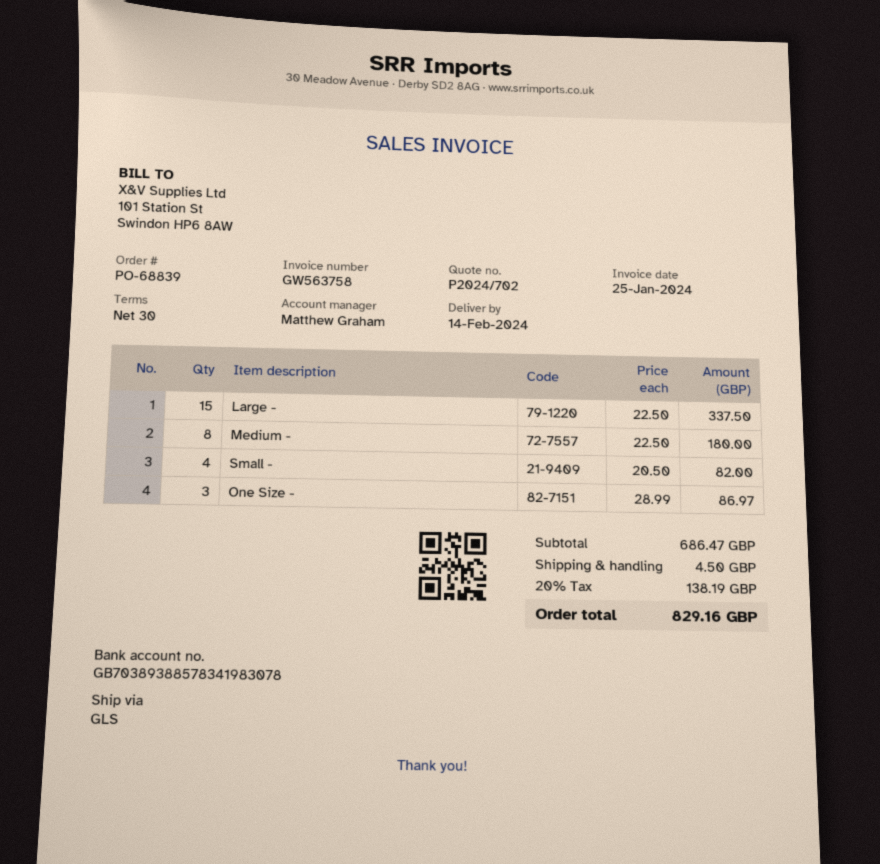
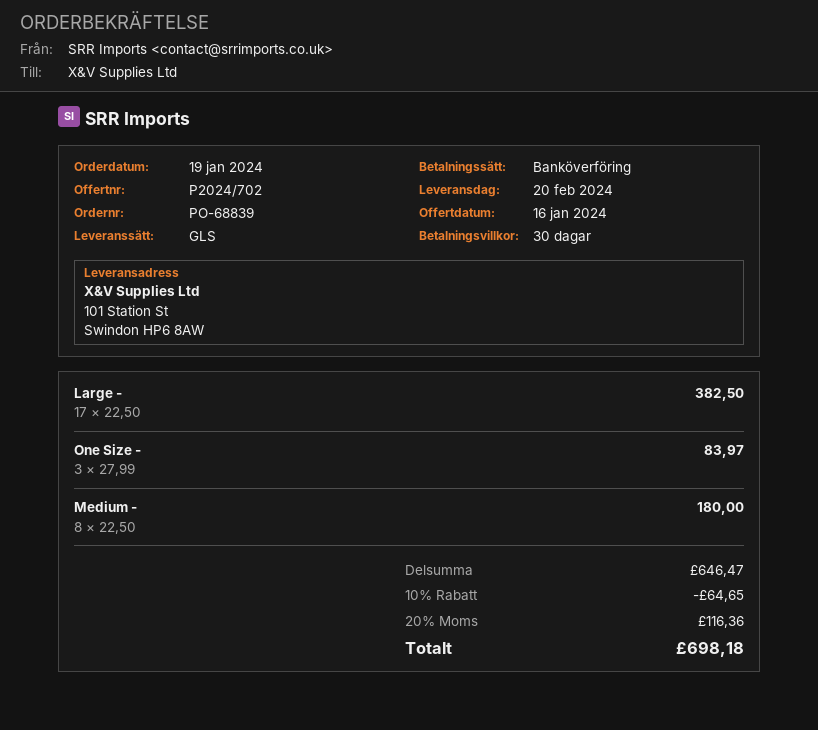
delivery date: 2024-02-14 -> 2024-02-20
Large -: 15 x 22.50 = 337.50 -> 17 x 22.50 = 382.50
Small -: 4 x 20.50 = 82.00 -> none
One Size -: 3 x 28.99 = 86.97 -> 3 x 27.99 = 83.97
subtotal: 686.47 -> 646.47
discount: none -> 10% = 64.65
shipping: 4.50 -> none
tax: 20% = 138.19 -> 20% = 116.36
total: 829.16 -> 698.18

